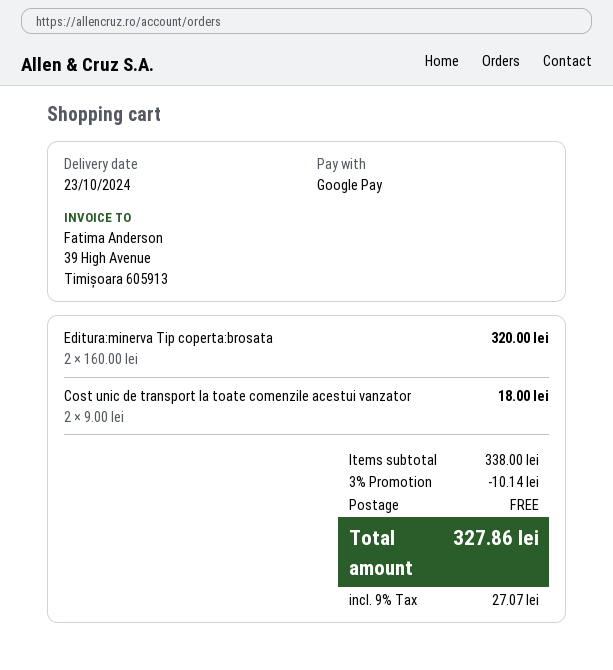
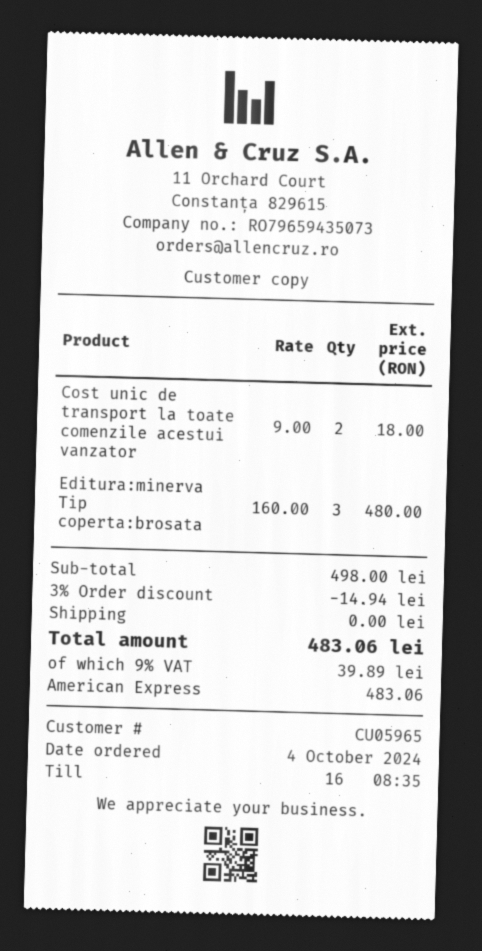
payment method: Google Pay -> American Express
Editura:minerva Tip coperta:brosata: 2 x 160.00 = 320.00 -> 3 x 160.00 = 480.00
subtotal: 338.00 -> 498.00
discount: 3% = 10.14 -> 3% = 14.94
tax: 9% = 27.07 -> 9% = 39.89
total: 327.86 -> 483.06

